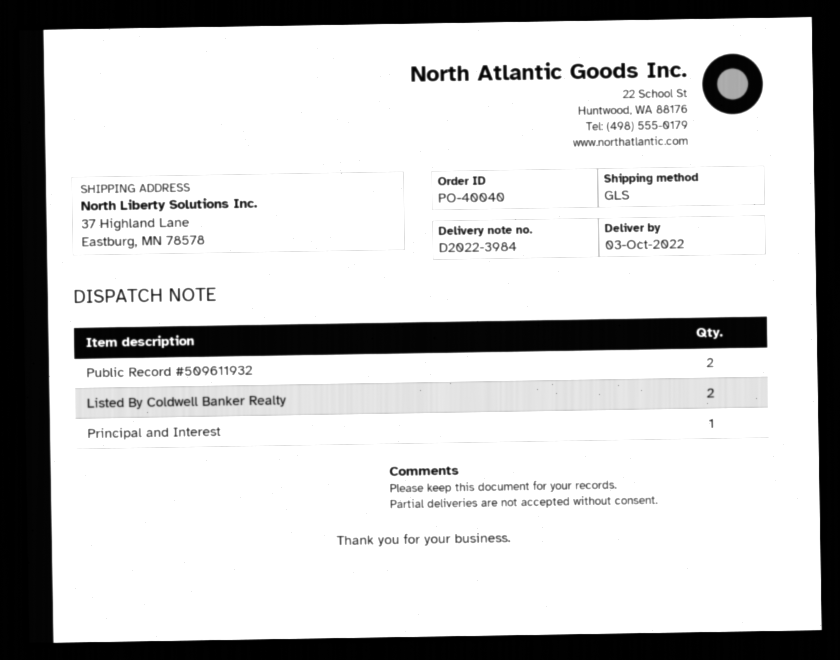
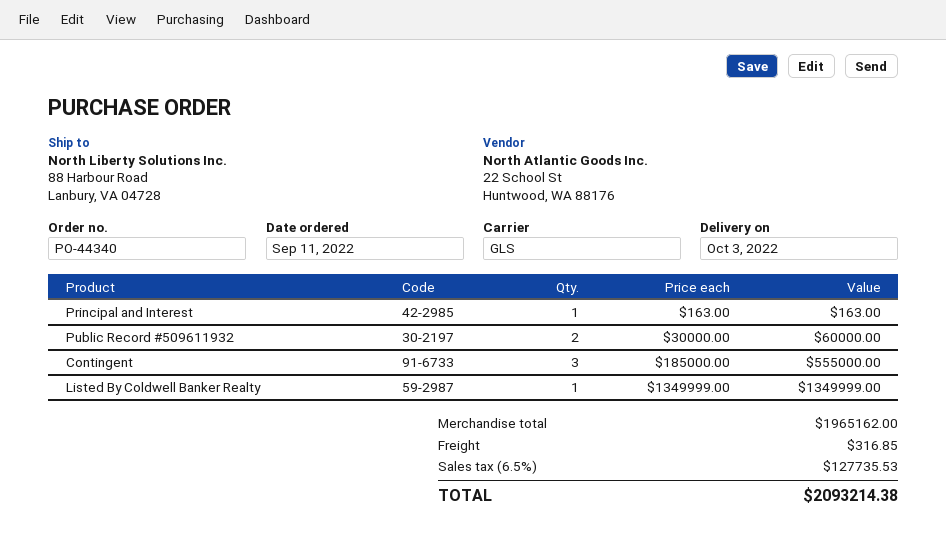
order number: PO-40040 -> PO-44340
ship to: 37 Highland Lane, Eastburg, MN 78578 -> 88 Harbour Road, Lanbury, VA 04728
Listed By Coldwell Banker Realty: 2 -> 1
Contingent: none -> 3

